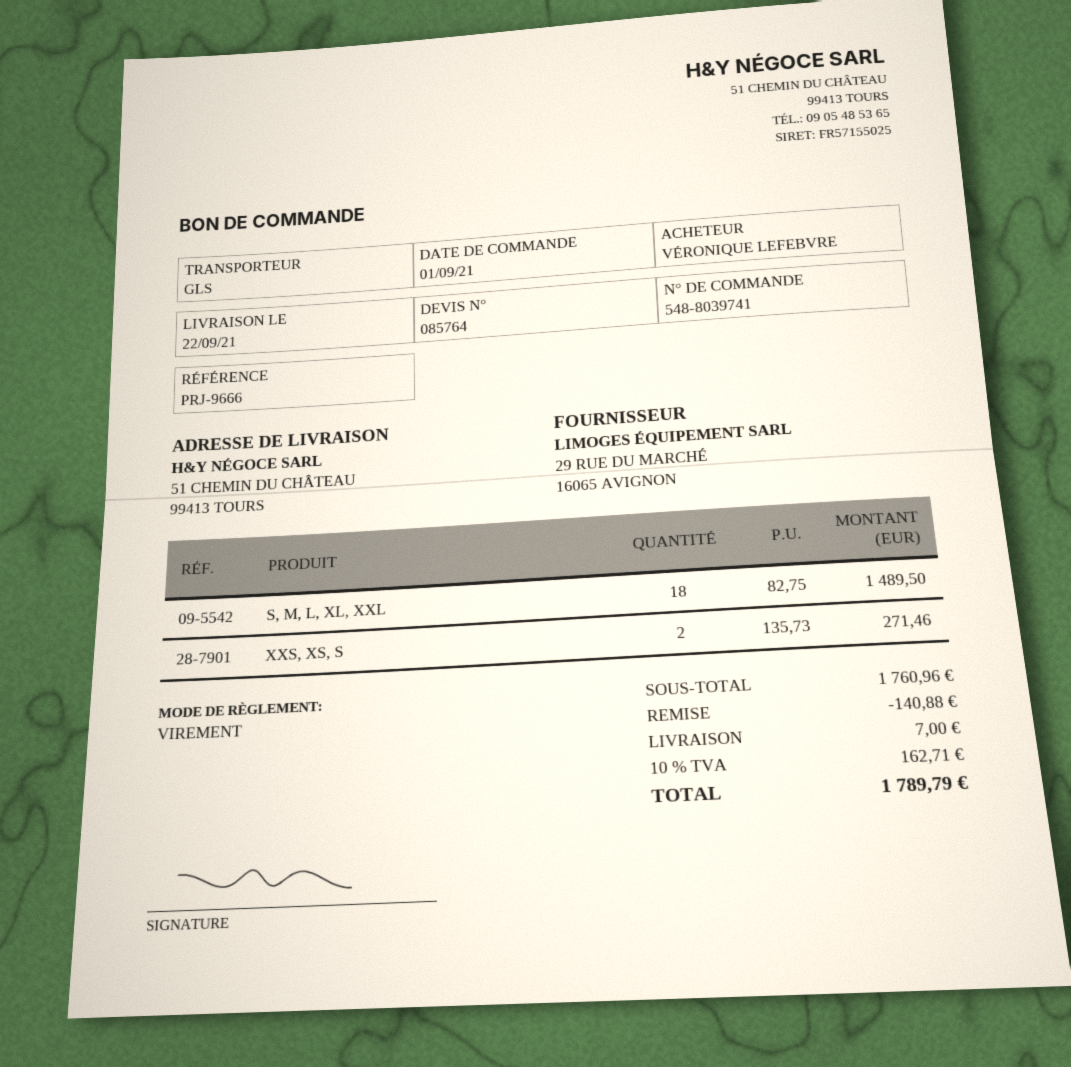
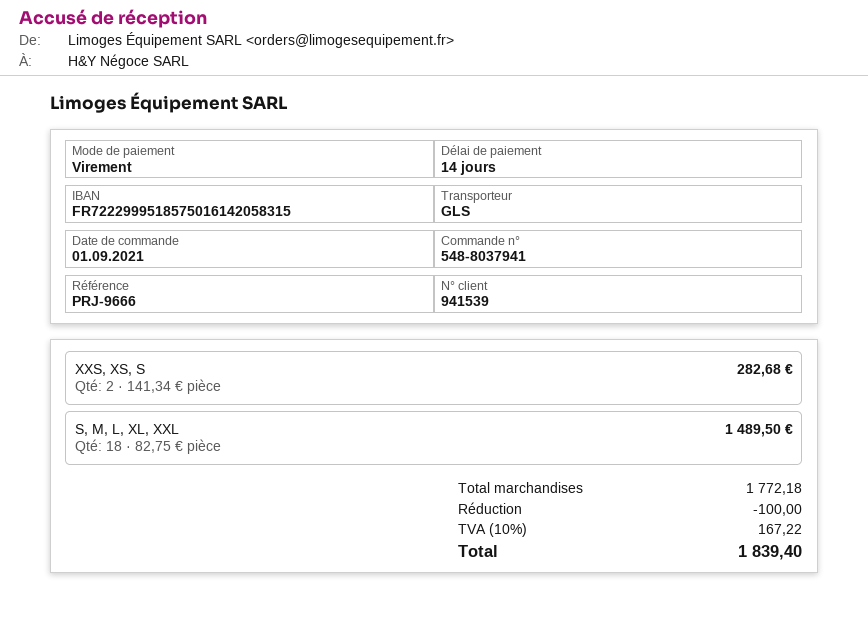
order number: 548-8039741 -> 548-8037941
XXS, XS, S: 2 x 135.73 = 271.46 -> 2 x 141.34 = 282.68
subtotal: 1760.96 -> 1772.18
discount: 140.88 -> 100.00
shipping: 7.00 -> none
tax: 10% = 162.71 -> 10% = 167.22
total: 1789.79 -> 1839.40

